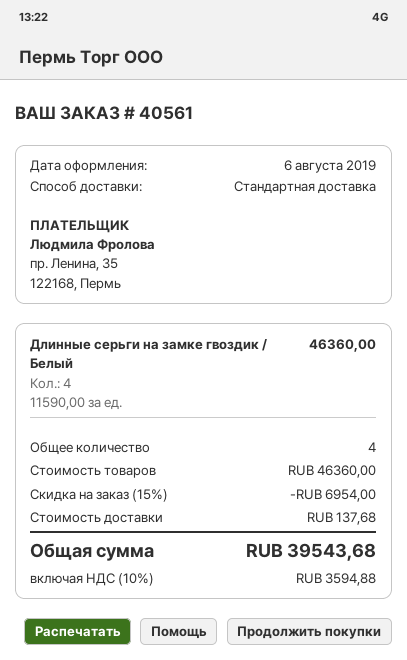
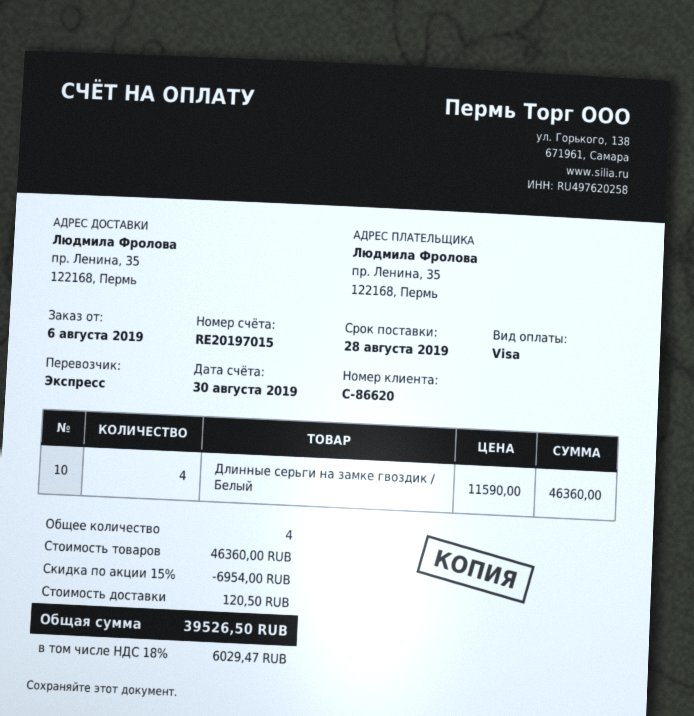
shipping method: standard -> express
shipping: 137.68 -> 120.50
tax: 10% = 3594.88 -> 18% = 6029.47
total: 39543.68 -> 39526.50

